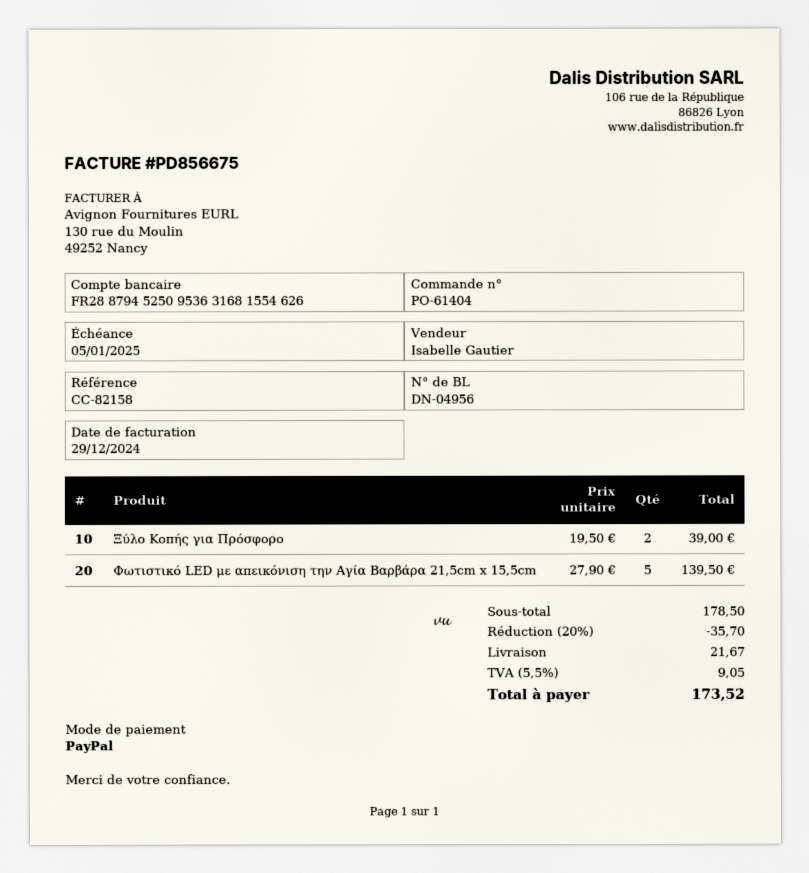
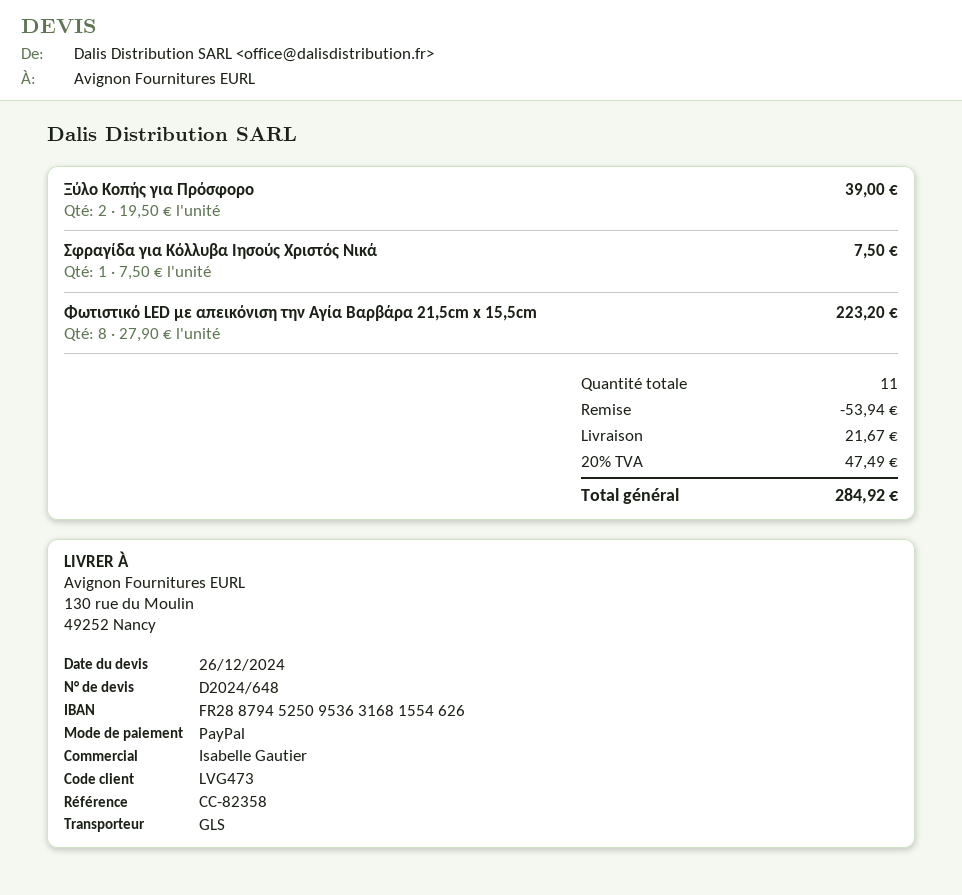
reference: CC-82158 -> CC-82358
Φωτιστικό LED με απεικόνιση την Αγία Βαρβάρα 21,5cm x 15,5cm: 5 x 27.90 = 139.50 -> 8 x 27.90 = 223.20
Σφραγίδα για Κόλλυβα Ιησούς Χριστός Νικά: none -> 1 x 7.50 = 7.50
discount: 35.70 -> 53.94
tax: 5.5% = 9.05 -> 20% = 47.49
total: 173.52 -> 284.92

